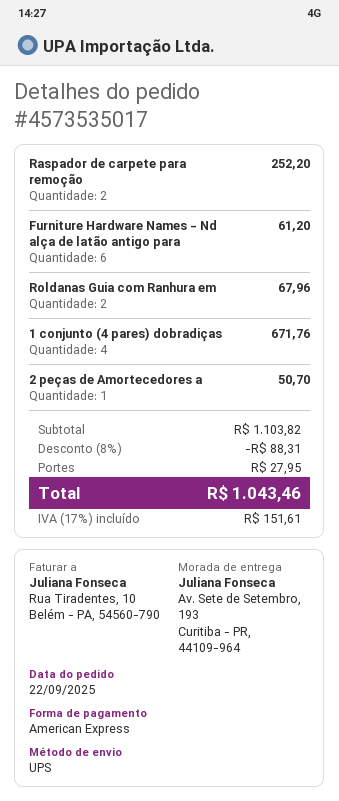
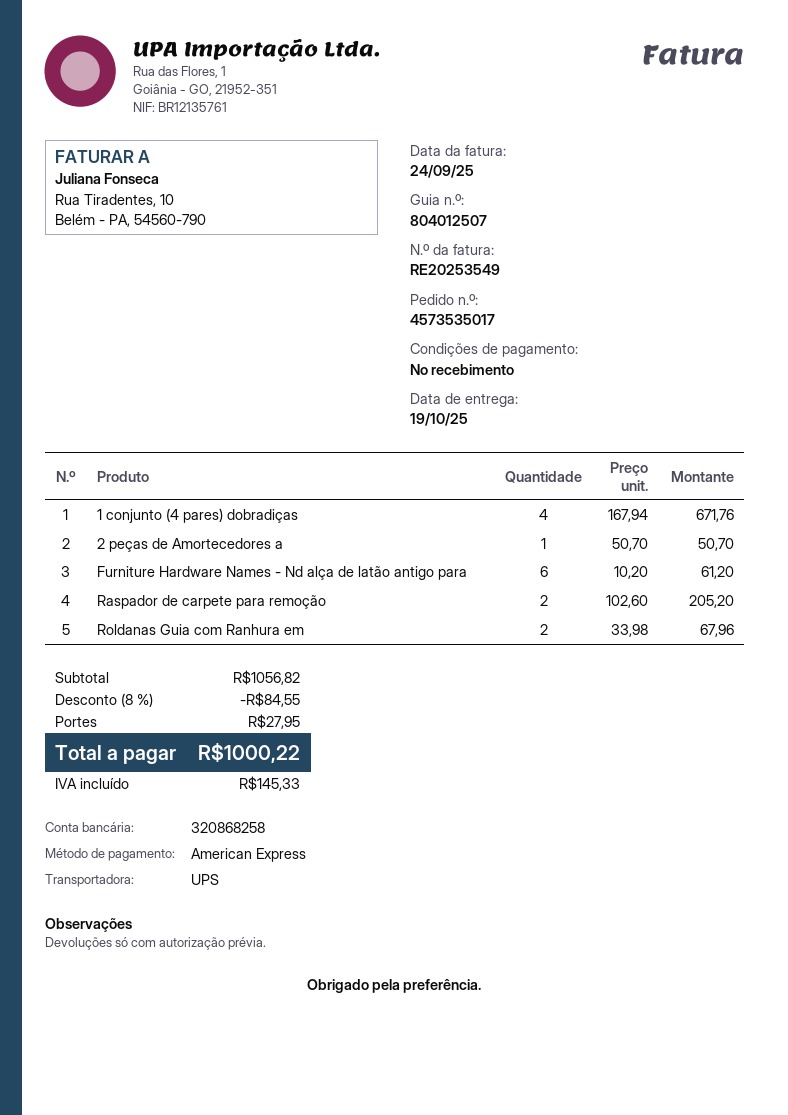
Raspador de carpete para remoção: 2 for 252.20 -> 2 for 205.20
subtotal: 1103.82 -> 1056.82
discount: 8% = 88.31 -> 8% = 84.55
tax: 151.61 -> 145.33
total: 1043.46 -> 1000.22

